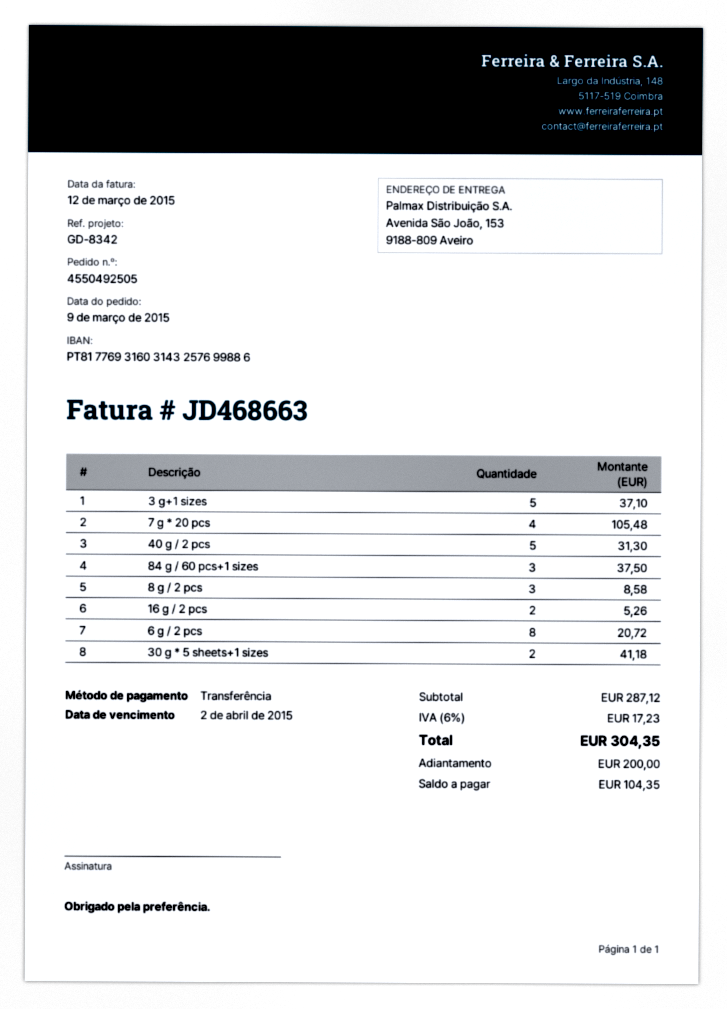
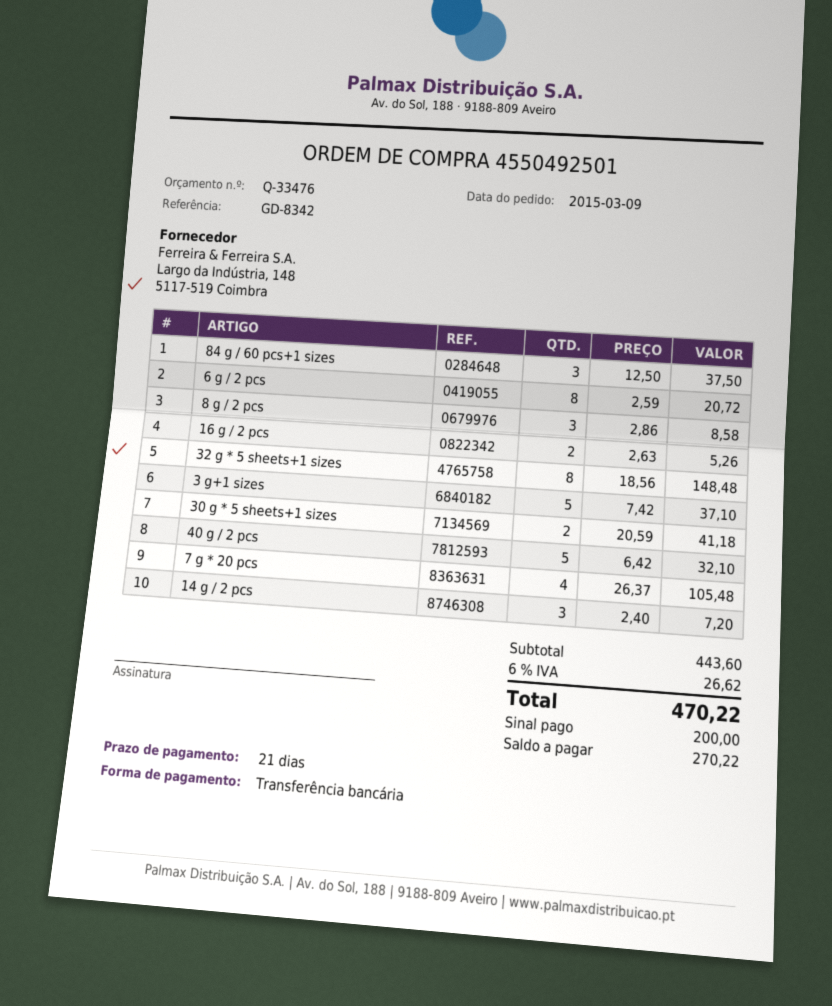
order number: 4550492505 -> 4550492501
40 g / 2 pcs: 5 for 31.30 -> 5 for 32.10
32 g * 5 sheets+1 sizes: none -> 8 for 148.48
14 g / 2 pcs: none -> 3 for 7.20
subtotal: 287.12 -> 443.60
tax: 6% = 17.23 -> 6% = 26.62
total: 304.35 -> 470.22
balance: 104.35 -> 270.22

